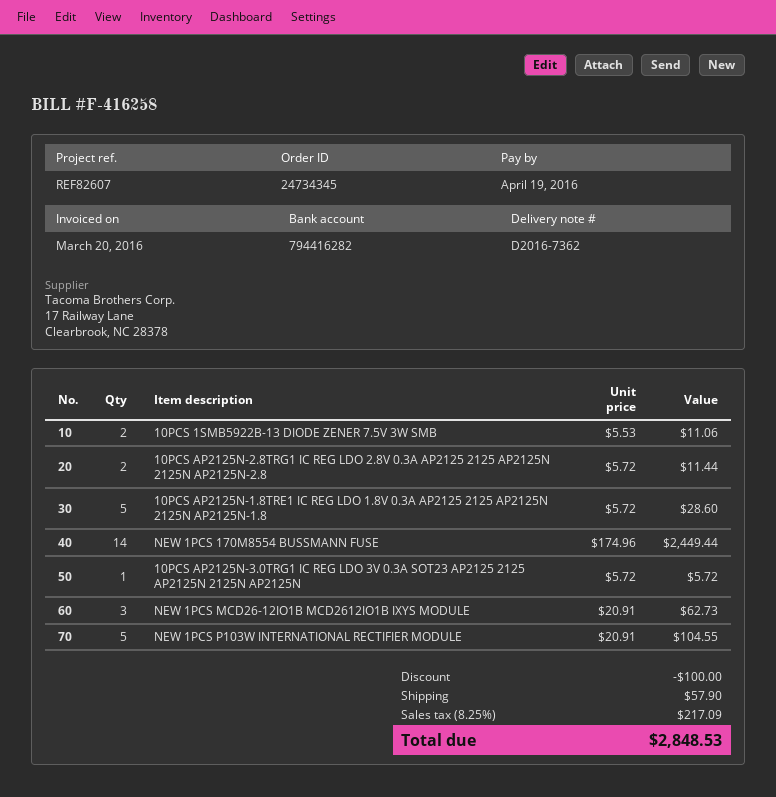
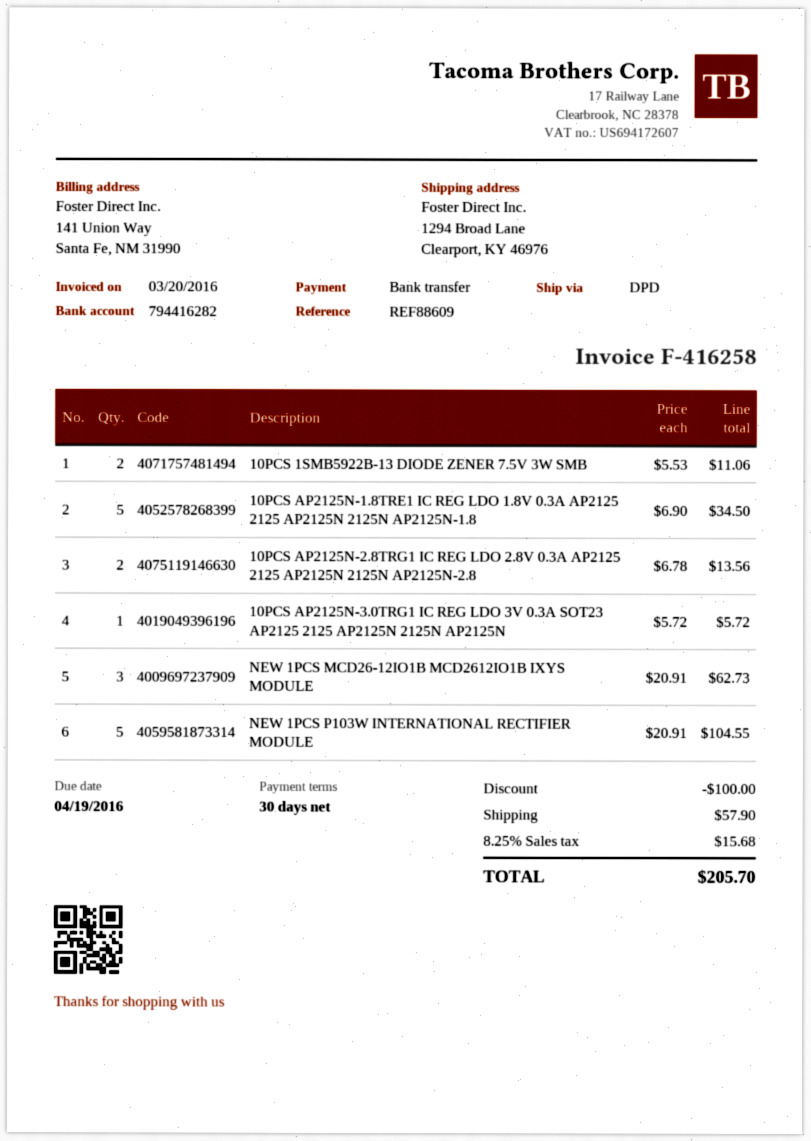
reference: REF82607 -> REF88609
10PCS AP2125N-2.8TRG1 IC REG LDO 2.8V 0.3A AP2125 2125 AP2125N 2125N AP2125N-2.8: 2 x 5.72 = 11.44 -> 2 x 6.78 = 13.56
10PCS AP2125N-1.8TRE1 IC REG LDO 1.8V 0.3A AP2125 2125 AP2125N 2125N AP2125N-1.8: 5 x 5.72 = 28.60 -> 5 x 6.90 = 34.50
NEW 1PCS 170M8554 BUSSMANN FUSE: 14 x 174.96 = 2449.44 -> none
tax: 8.25% = 217.09 -> 8.25% = 15.68
total: 2848.53 -> 205.70

